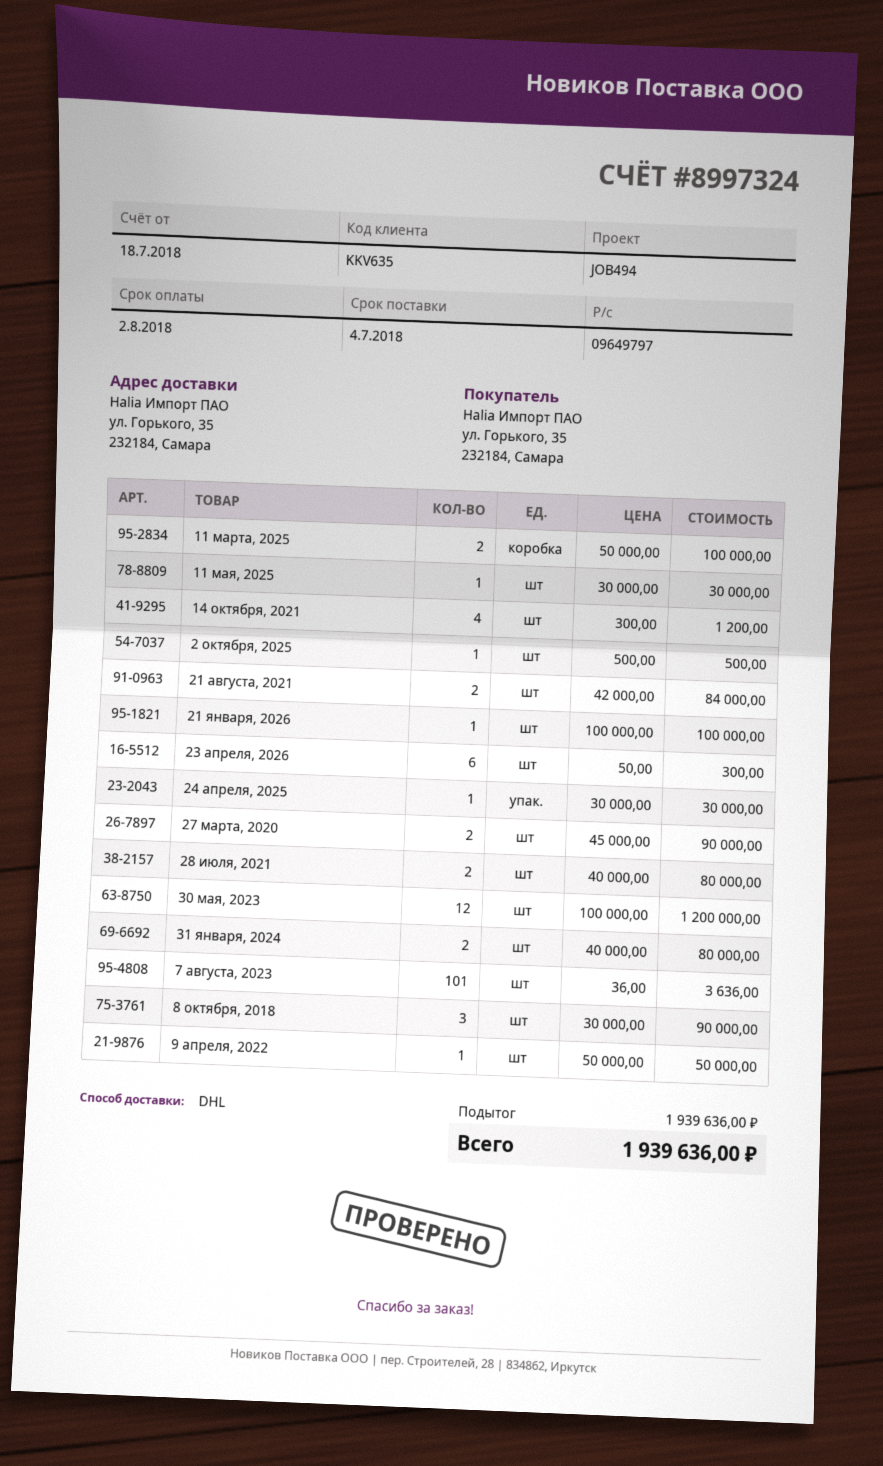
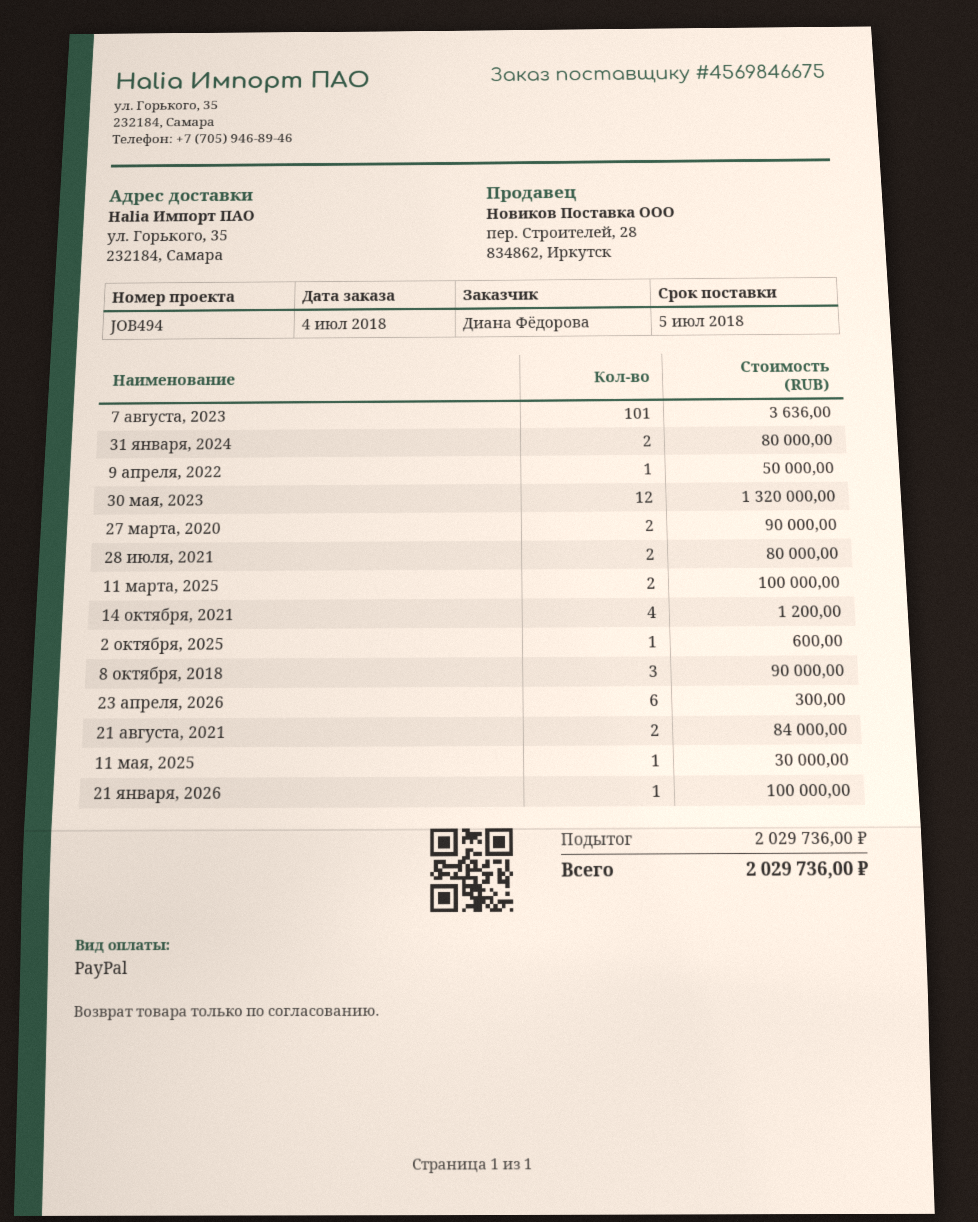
delivery date: 2018-07-04 -> 2018-07-05
2 октября, 2025: 1 for 500.00 -> 1 for 600.00
24 апреля, 2025: 1 for 30000.00 -> none
30 мая, 2023: 12 for 1200000.00 -> 12 for 1320000.00
subtotal: 1939636.00 -> 2029736.00
total: 1939636.00 -> 2029736.00

